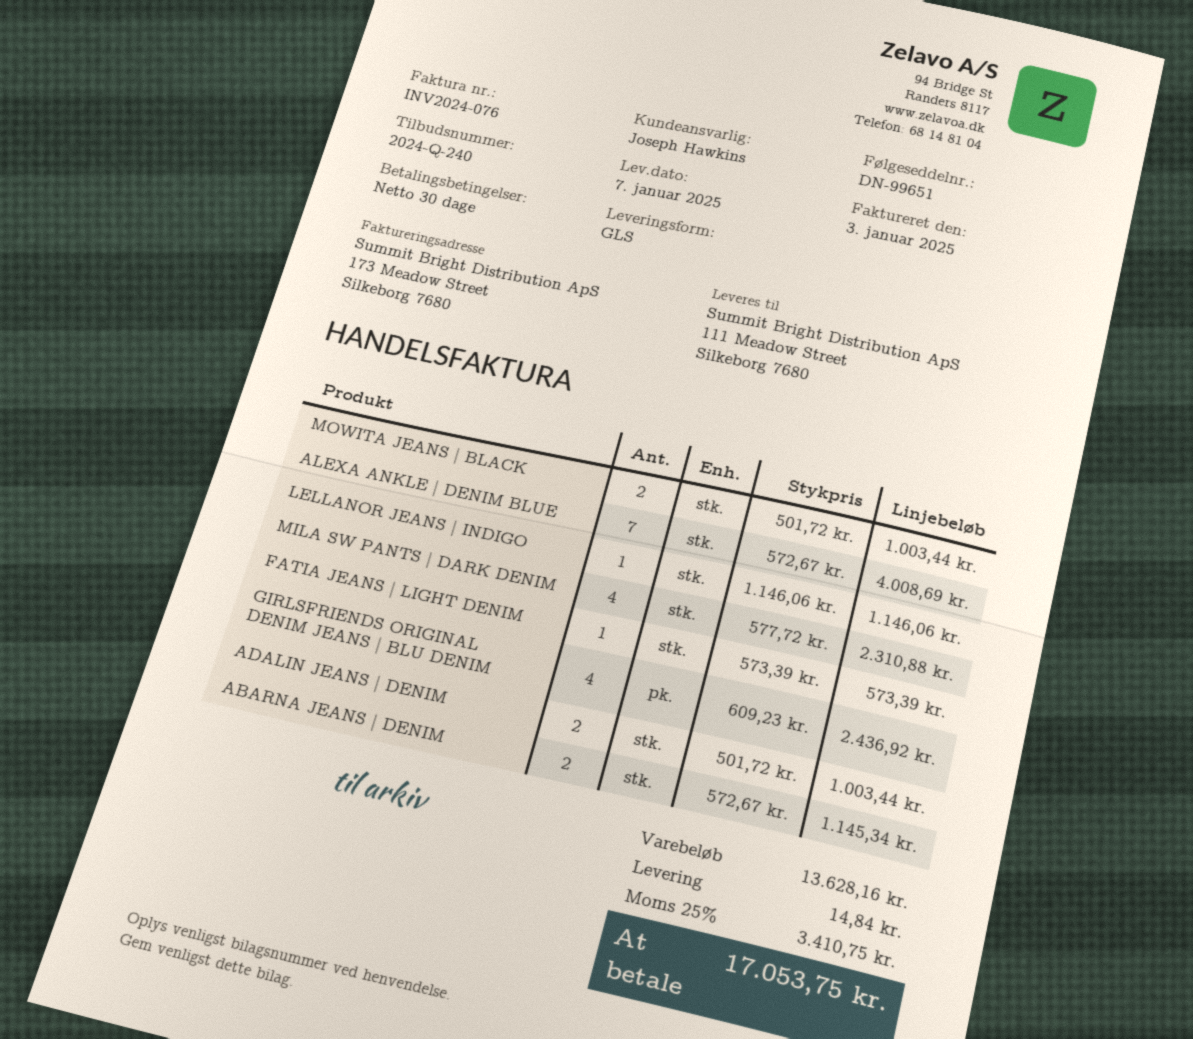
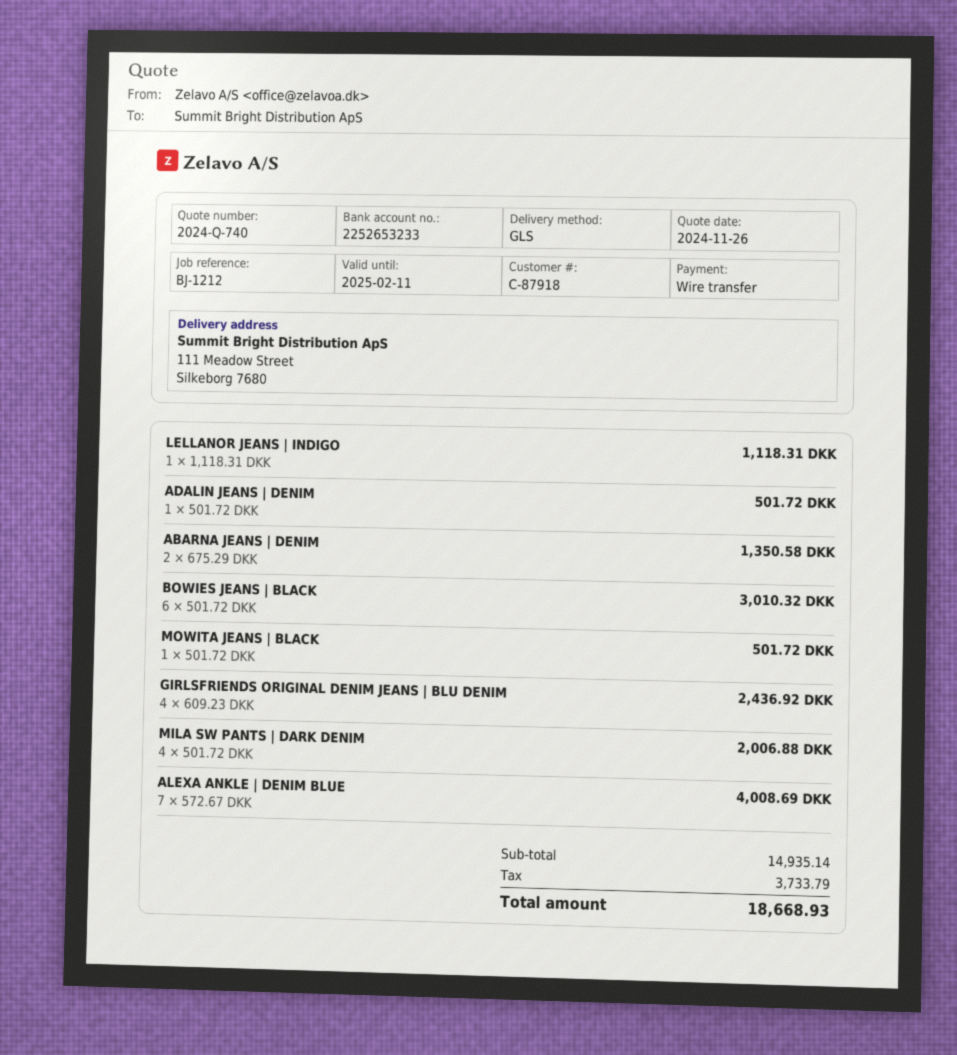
quote number: 2024-Q-240 -> 2024-Q-740
MOWITA JEANS | BLACK: 2 x 501.72 = 1003.44 -> 1 x 501.72 = 501.72
LELLANOR JEANS | INDIGO: 1 x 1146.06 = 1146.06 -> 1 x 1118.31 = 1118.31
MILA SW PANTS | DARK DENIM: 4 x 577.72 = 2310.88 -> 4 x 501.72 = 2006.88
FATIA JEANS | LIGHT DENIM: 1 x 573.39 = 573.39 -> none
ADALIN JEANS | DENIM: 2 x 501.72 = 1003.44 -> 1 x 501.72 = 501.72
ABARNA JEANS | DENIM: 2 x 572.67 = 1145.34 -> 2 x 675.29 = 1350.58
BOWIES JEANS | BLACK: none -> 6 x 501.72 = 3010.32
subtotal: 13628.16 -> 14935.14
shipping: 14.84 -> none
tax: 3410.75 -> 3733.79
total: 17053.75 -> 18668.93

